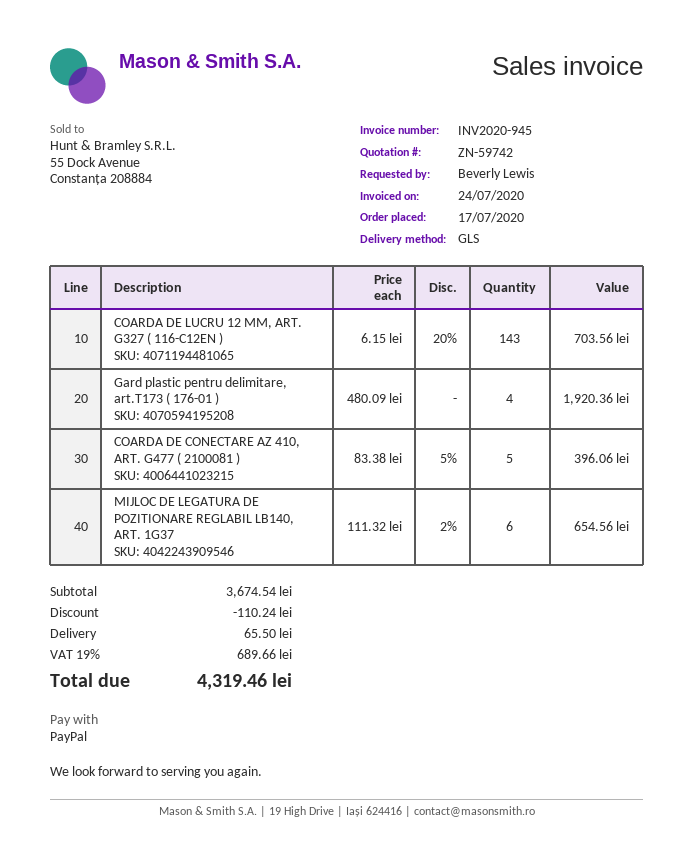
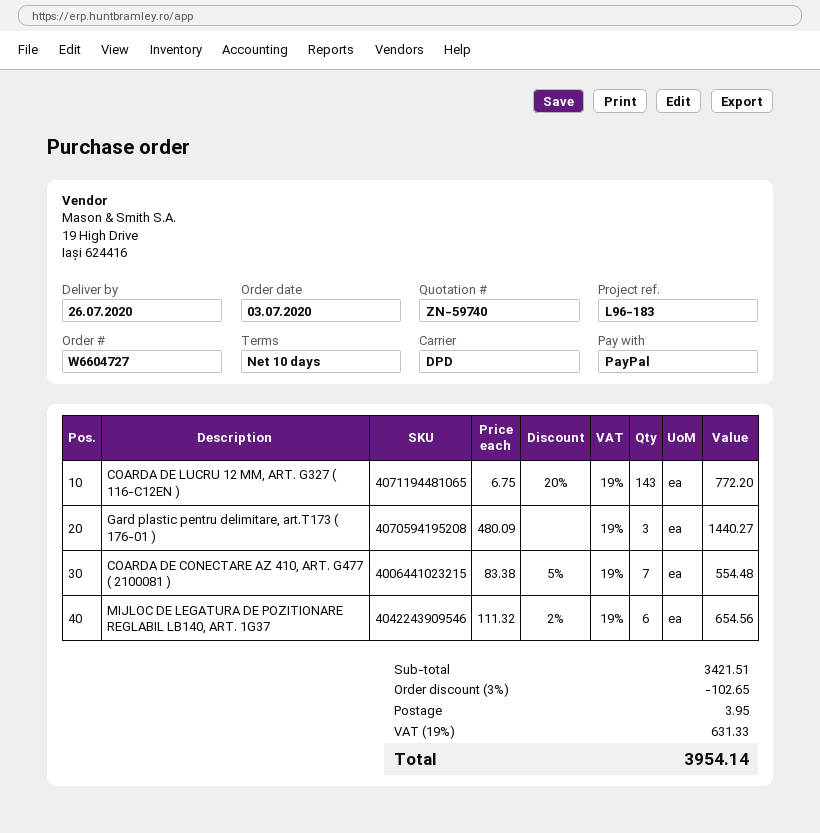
quote number: ZN-59742 -> ZN-59740
order date: 2020-07-17 -> 2020-07-03
shipping method: GLS -> DPD
COARDA DE LUCRU 12 MM, ART. G327 ( 116-C12EN ): 143 x 6.15 - 20% = 703.56 -> 143 x 6.75 - 20% = 772.20
Gard plastic pentru delimitare, art.T173 ( 176-01 ): 4 x 480.09 = 1920.36 -> 3 x 480.09 = 1440.27
COARDA DE CONECTARE AZ 410, ART. G477 ( 2100081 ): 5 x 83.38 - 5% = 396.06 -> 7 x 83.38 - 5% = 554.48
subtotal: 3674.54 -> 3421.51
discount: 110.24 -> 102.65
shipping: 65.50 -> 3.95
tax: 19% = 689.66 -> 19% = 631.33
total: 4319.46 -> 3954.14

